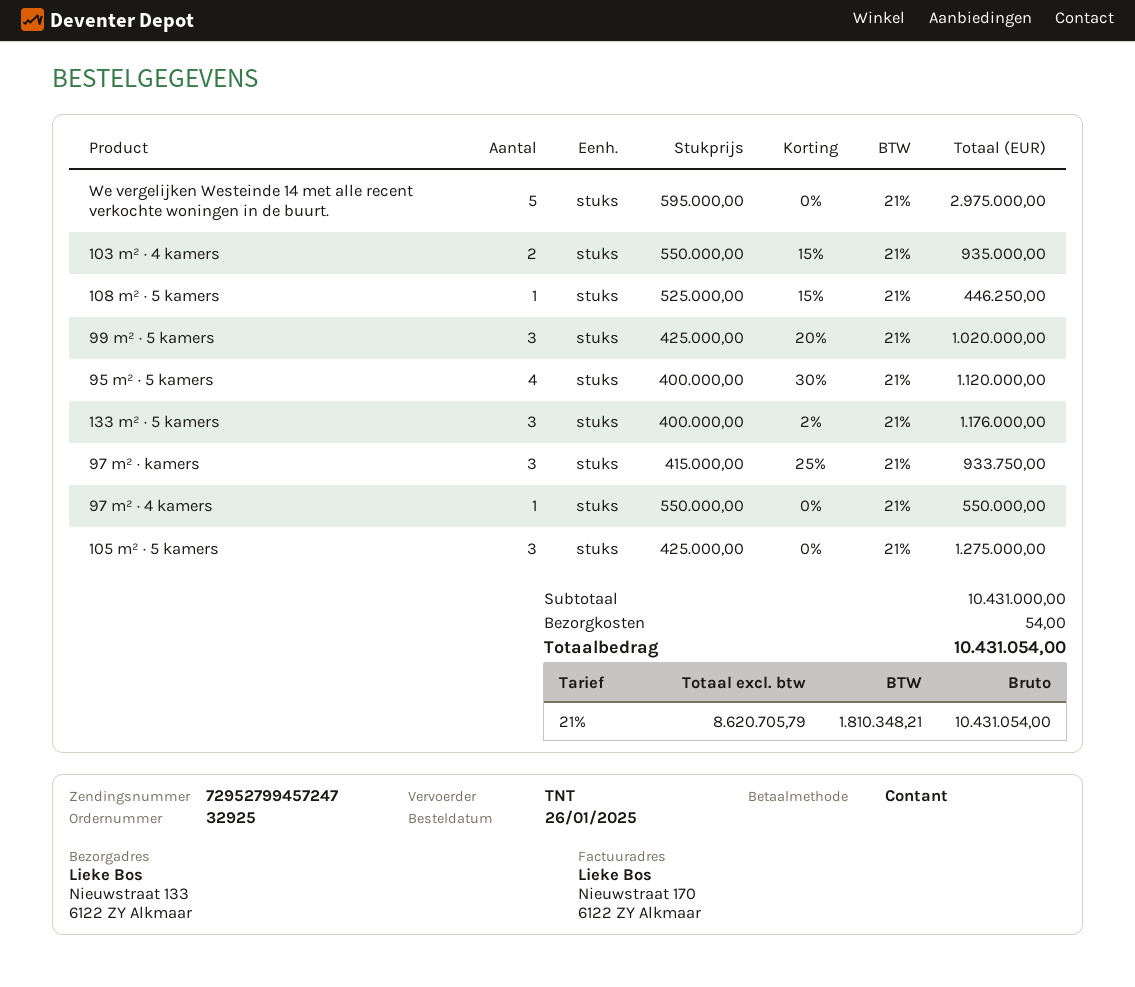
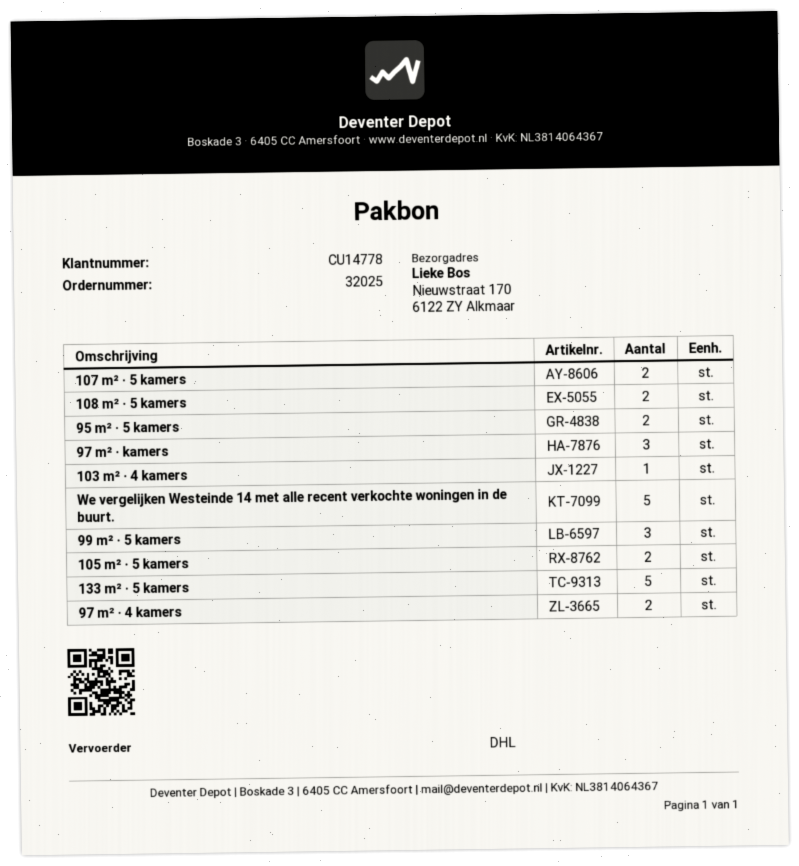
order number: 32925 -> 32025
shipping method: TNT -> DHL
ship to: Nieuwstraat 133, 6122 ZY Alkmaar -> Nieuwstraat 170, 6122 ZY Alkmaar
103 m² · 4 kamers: 2 -> 1
108 m² · 5 kamers: 1 -> 2
95 m² · 5 kamers: 4 -> 2
133 m² · 5 kamers: 3 -> 5
97 m² · 4 kamers: 1 -> 2
105 m² · 5 kamers: 3 -> 2
107 m² · 5 kamers: none -> 2

